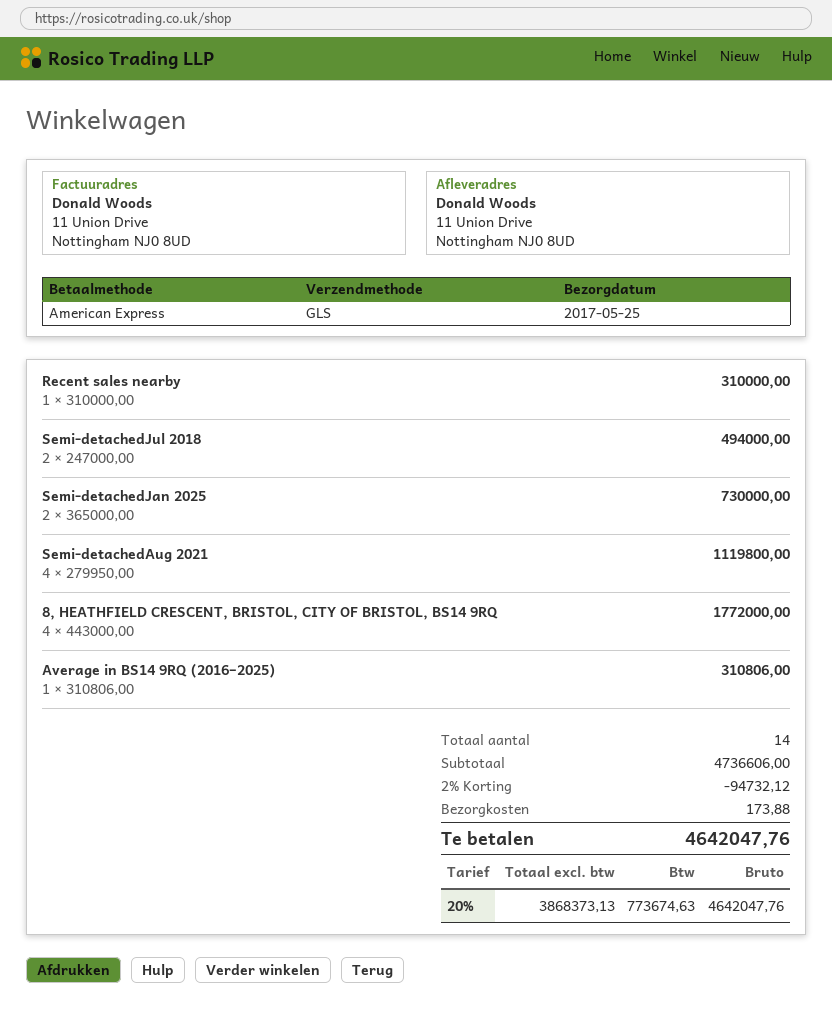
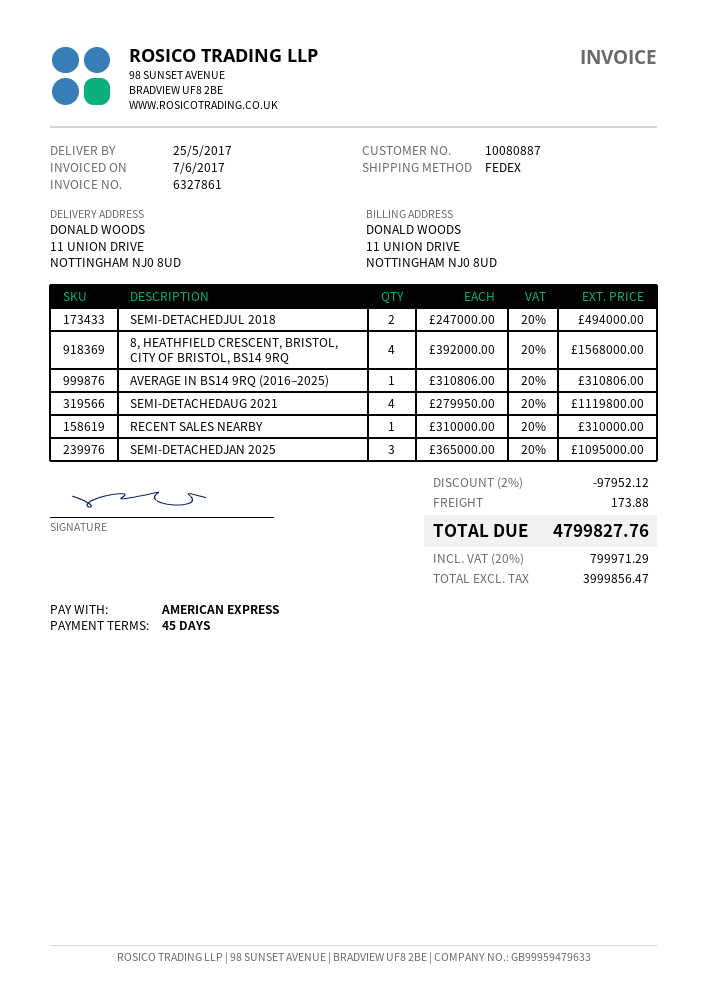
shipping method: GLS -> FedEx
Semi-detachedJan 2025: 2 x 365000.00 = 730000.00 -> 3 x 365000.00 = 1095000.00
8, HEATHFIELD CRESCENT, BRISTOL, CITY OF BRISTOL, BS14 9RQ: 4 x 443000.00 = 1772000.00 -> 4 x 392000.00 = 1568000.00
discount: 2% = 94732.12 -> 2% = 97952.12
net: 3868373.13 -> 3999856.47
tax: 20% = 773674.63 -> 20% = 799971.29
total: 4642047.76 -> 4799827.76

